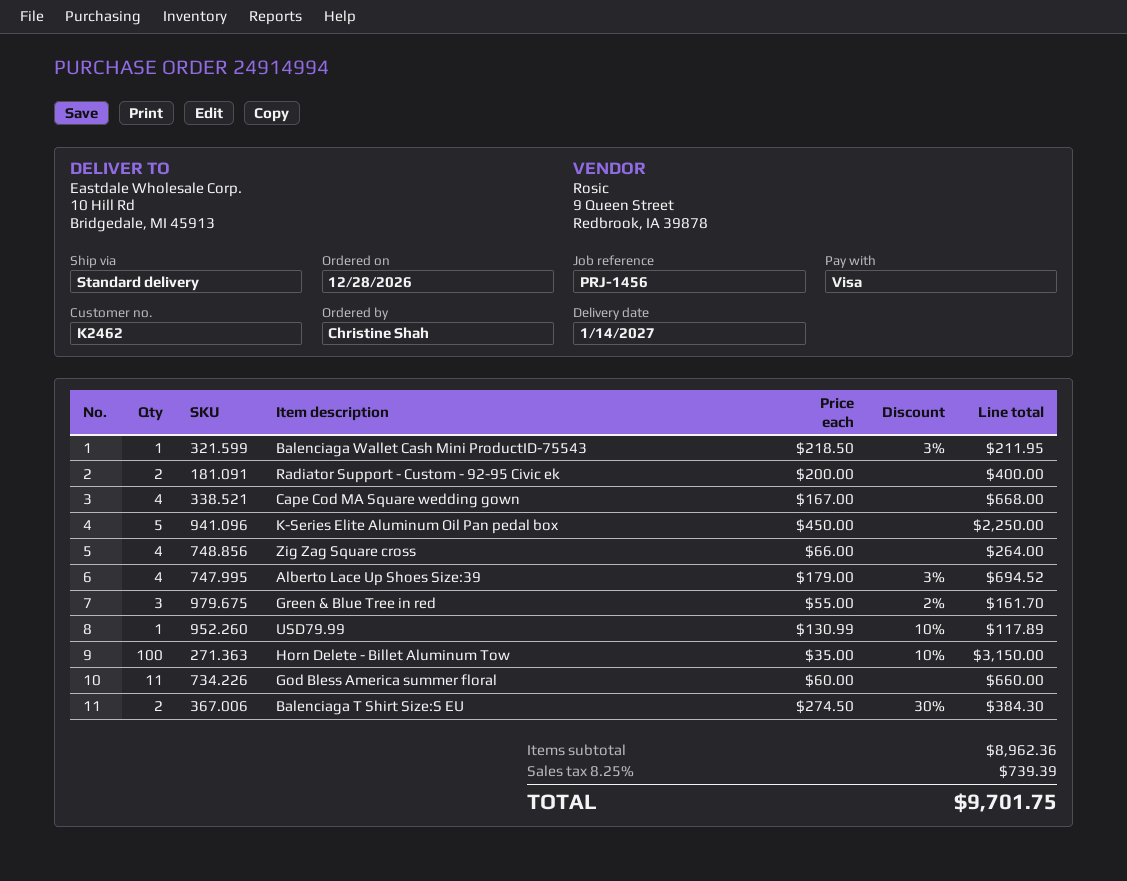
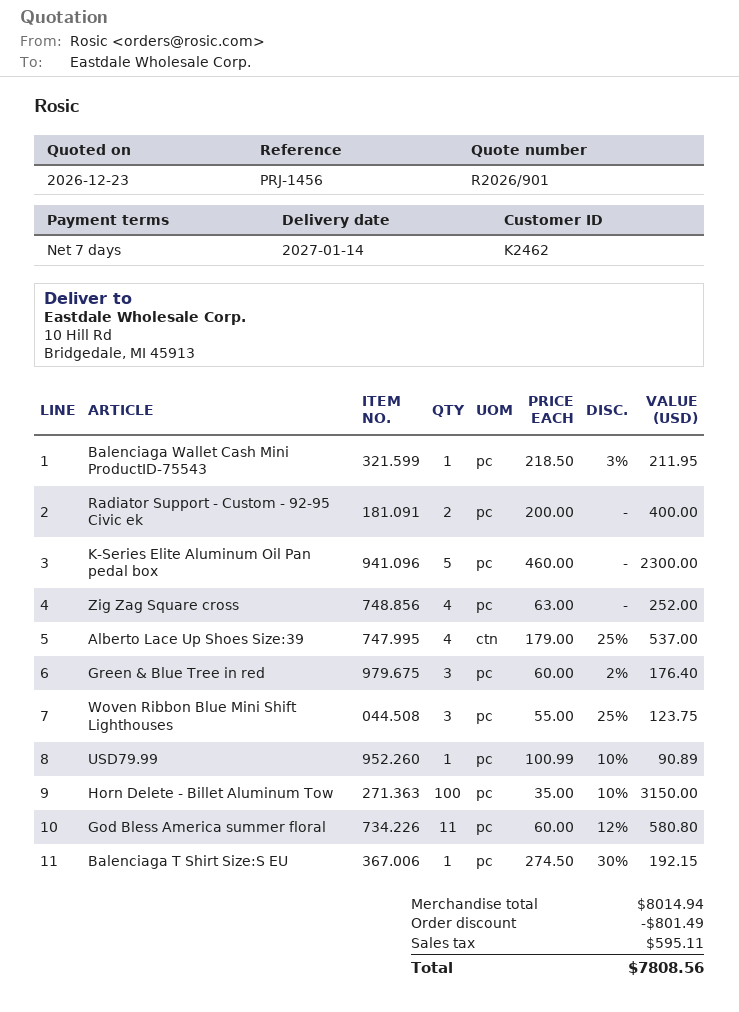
Cape Cod MA Square wedding gown: 4 x 167.00 = 668.00 -> none
K-Series Elite Aluminum Oil Pan pedal box: 5 x 450.00 = 2250.00 -> 5 x 460.00 = 2300.00
Zig Zag Square cross: 4 x 66.00 = 264.00 -> 4 x 63.00 = 252.00
Alberto Lace Up Shoes Size:39: 4 x 179.00 - 3% = 694.52 -> 4 x 179.00 - 25% = 537.00
Green & Blue Tree in red: 3 x 55.00 - 2% = 161.70 -> 3 x 60.00 - 2% = 176.40
USD79.99: 1 x 130.99 - 10% = 117.89 -> 1 x 100.99 - 10% = 90.89
God Bless America summer floral: 11 x 60.00 = 660.00 -> 11 x 60.00 - 12% = 580.80
Balenciaga T Shirt Size:S EU: 2 x 274.50 - 30% = 384.30 -> 1 x 274.50 - 30% = 192.15
Woven Ribbon Blue Mini Shift Lighthouses: none -> 3 x 55.00 - 25% = 123.75
subtotal: 8962.36 -> 8014.94
discount: none -> 801.49
tax: 739.39 -> 595.11
total: 9701.75 -> 7808.56

